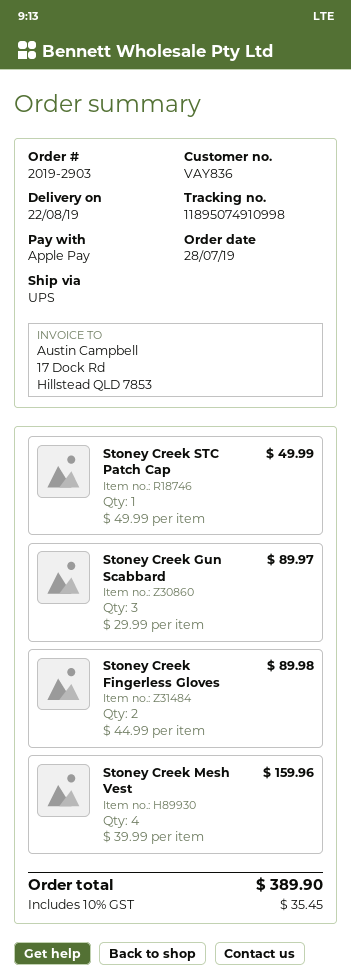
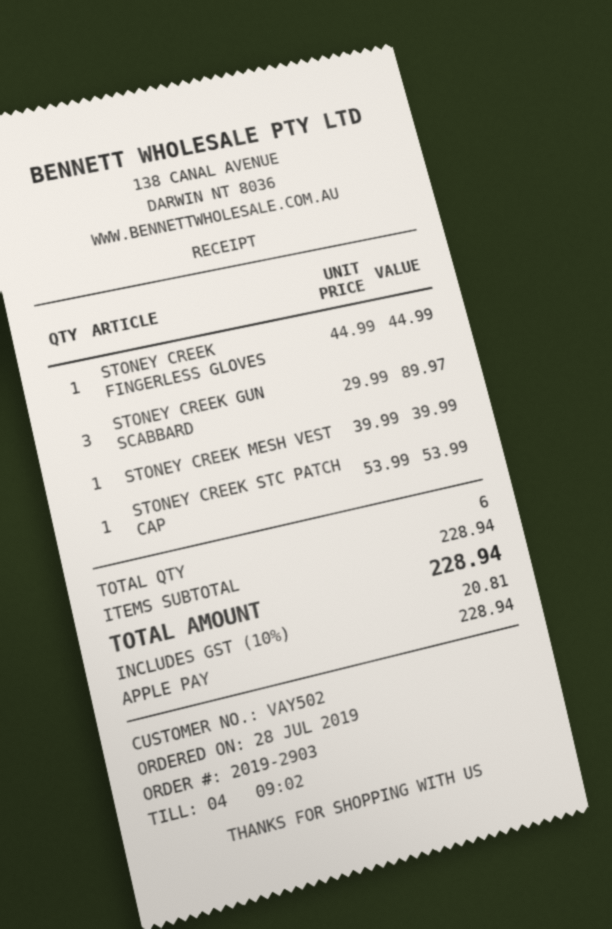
customer number: VAY836 -> VAY502
Stoney Creek STC Patch Cap: 1 x 49.99 = 49.99 -> 1 x 53.99 = 53.99
Stoney Creek Fingerless Gloves: 2 x 44.99 = 89.98 -> 1 x 44.99 = 44.99
Stoney Creek Mesh Vest: 4 x 39.99 = 159.96 -> 1 x 39.99 = 39.99
tax: 10% = 35.45 -> 10% = 20.81
total: 389.90 -> 228.94

